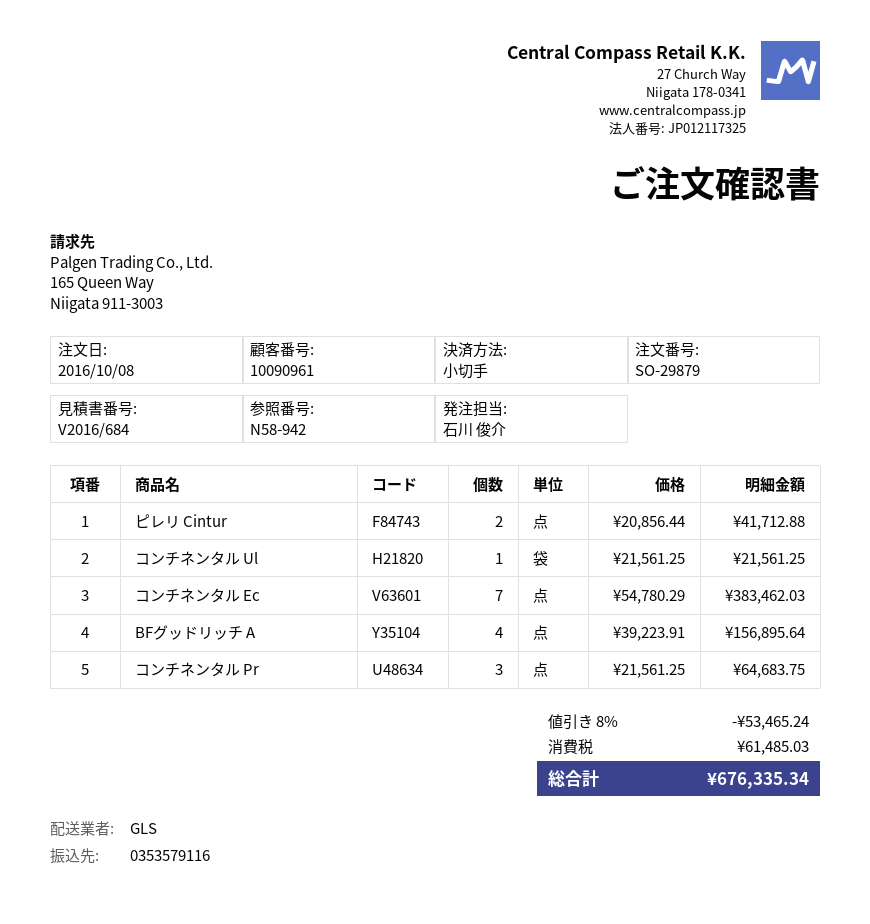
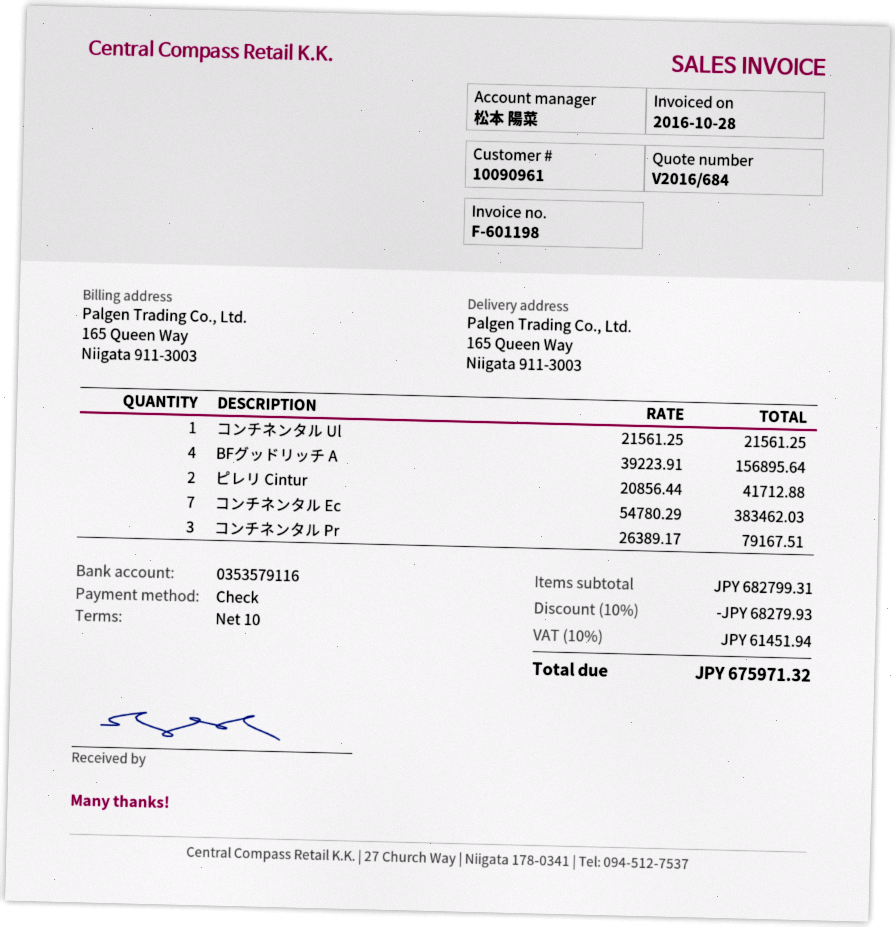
コンチネンタル Pr: 3 x 21561.25 = 64683.75 -> 3 x 26389.17 = 79167.51
discount: 8% = 53465.24 -> 10% = 68279.93
tax: 61485.03 -> 61451.94
total: 676335.34 -> 675971.32

